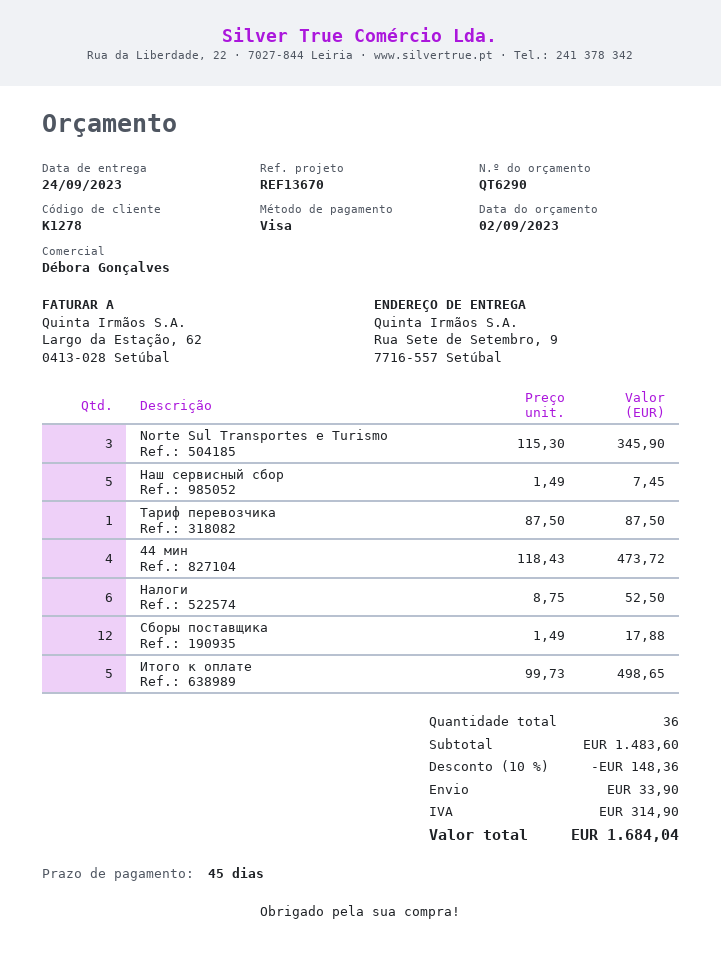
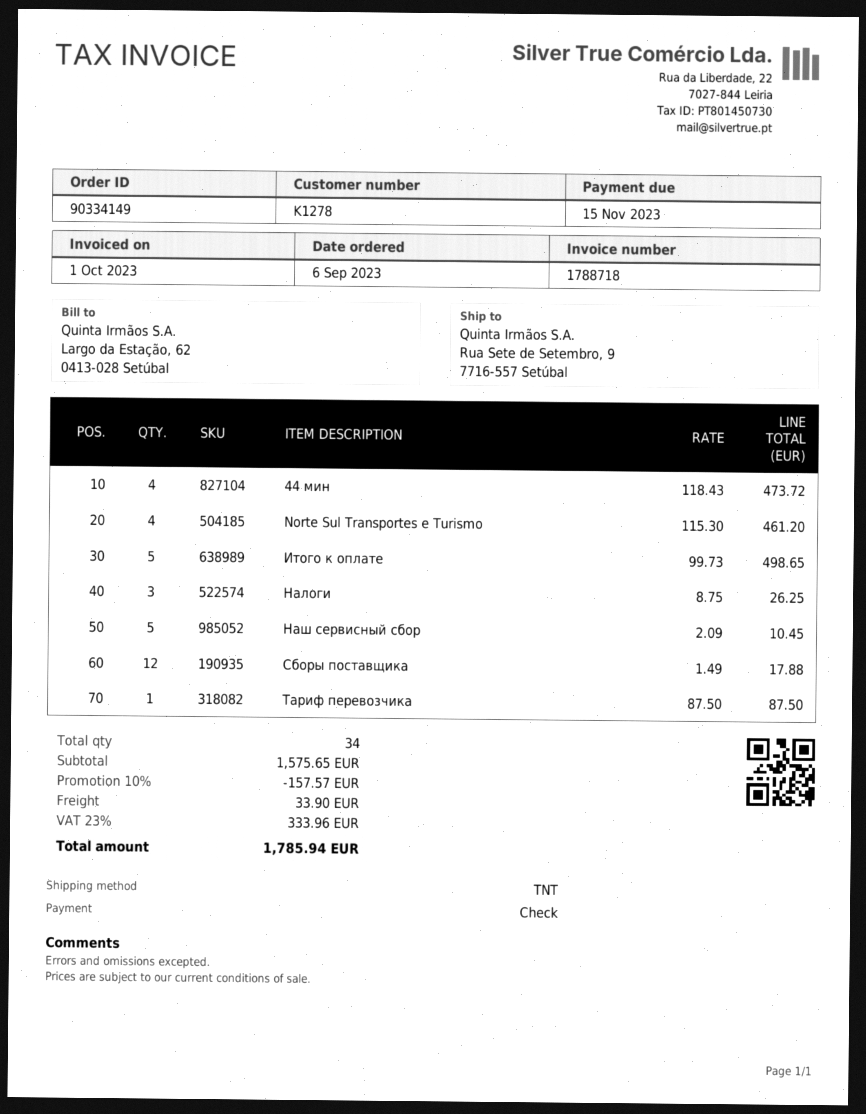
payment method: Visa -> cheque
Norte Sul Transportes e Turismo: 3 x 115.30 = 345.90 -> 4 x 115.30 = 461.20
Наш сервисный сбор: 5 x 1.49 = 7.45 -> 5 x 2.09 = 10.45
Налоги: 6 x 8.75 = 52.50 -> 3 x 8.75 = 26.25
total quantity: 36 -> 34
subtotal: 1483.60 -> 1575.65
discount: 10% = 148.36 -> 10% = 157.57
tax: 314.90 -> 333.96
total: 1684.04 -> 1785.94

